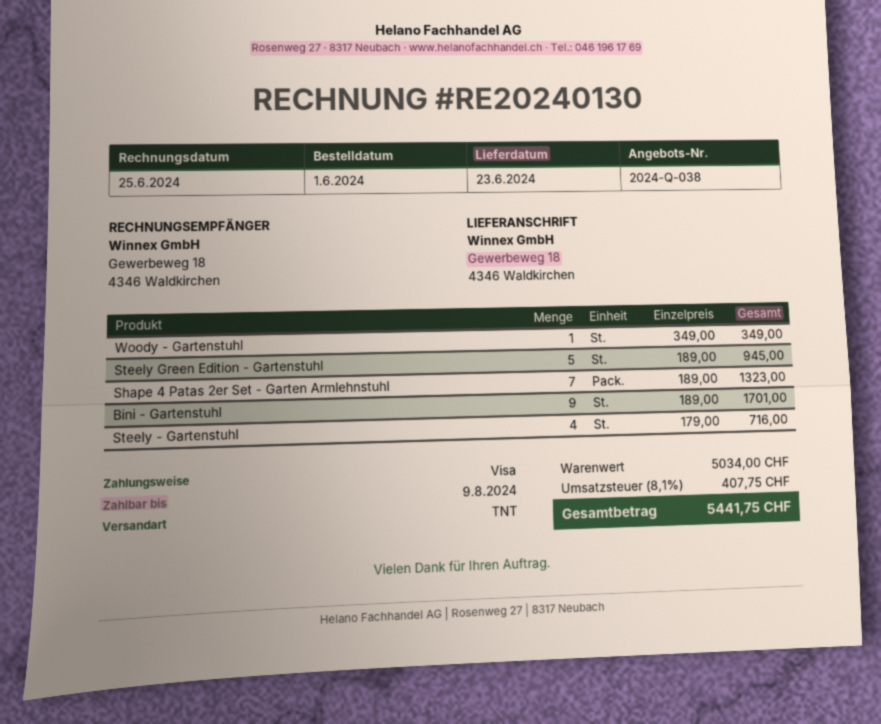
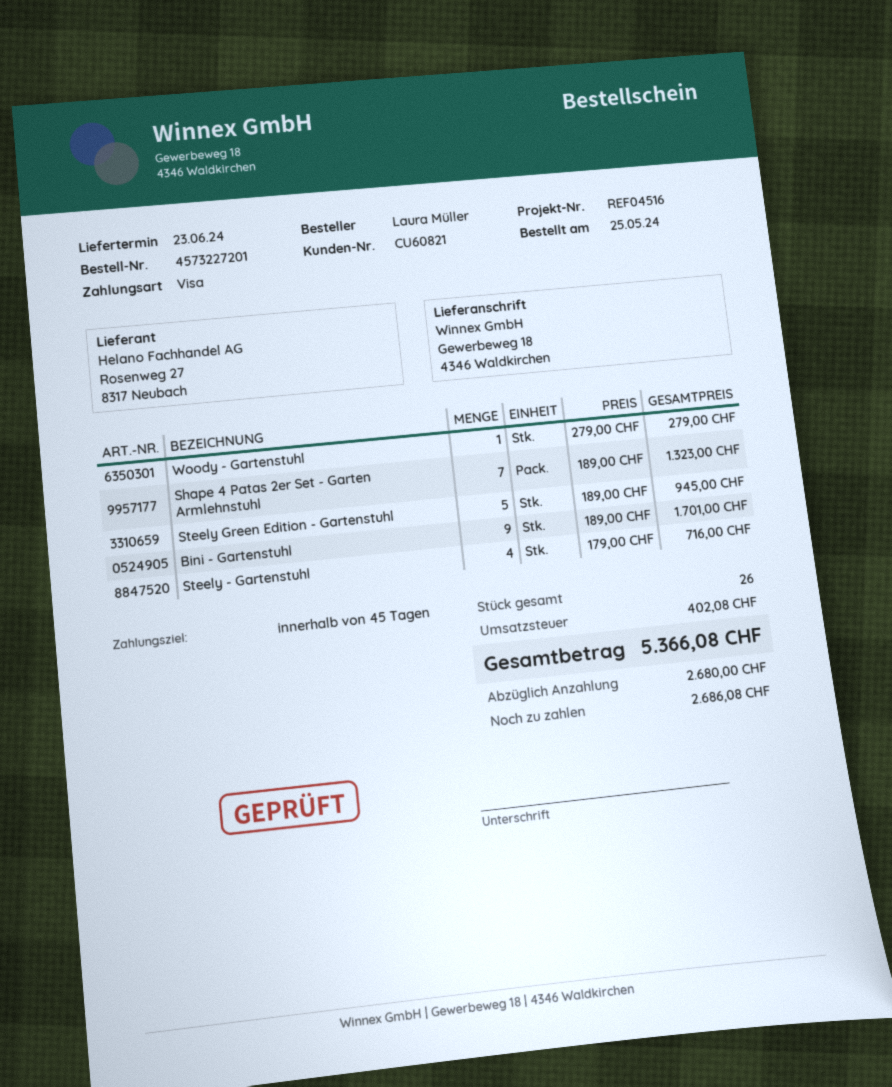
order date: 2024-06-01 -> 2024-05-25
Woody - Gartenstuhl: 1 x 349.00 = 349.00 -> 1 x 279.00 = 279.00
tax: 407.75 -> 402.08
total: 5441.75 -> 5366.08

